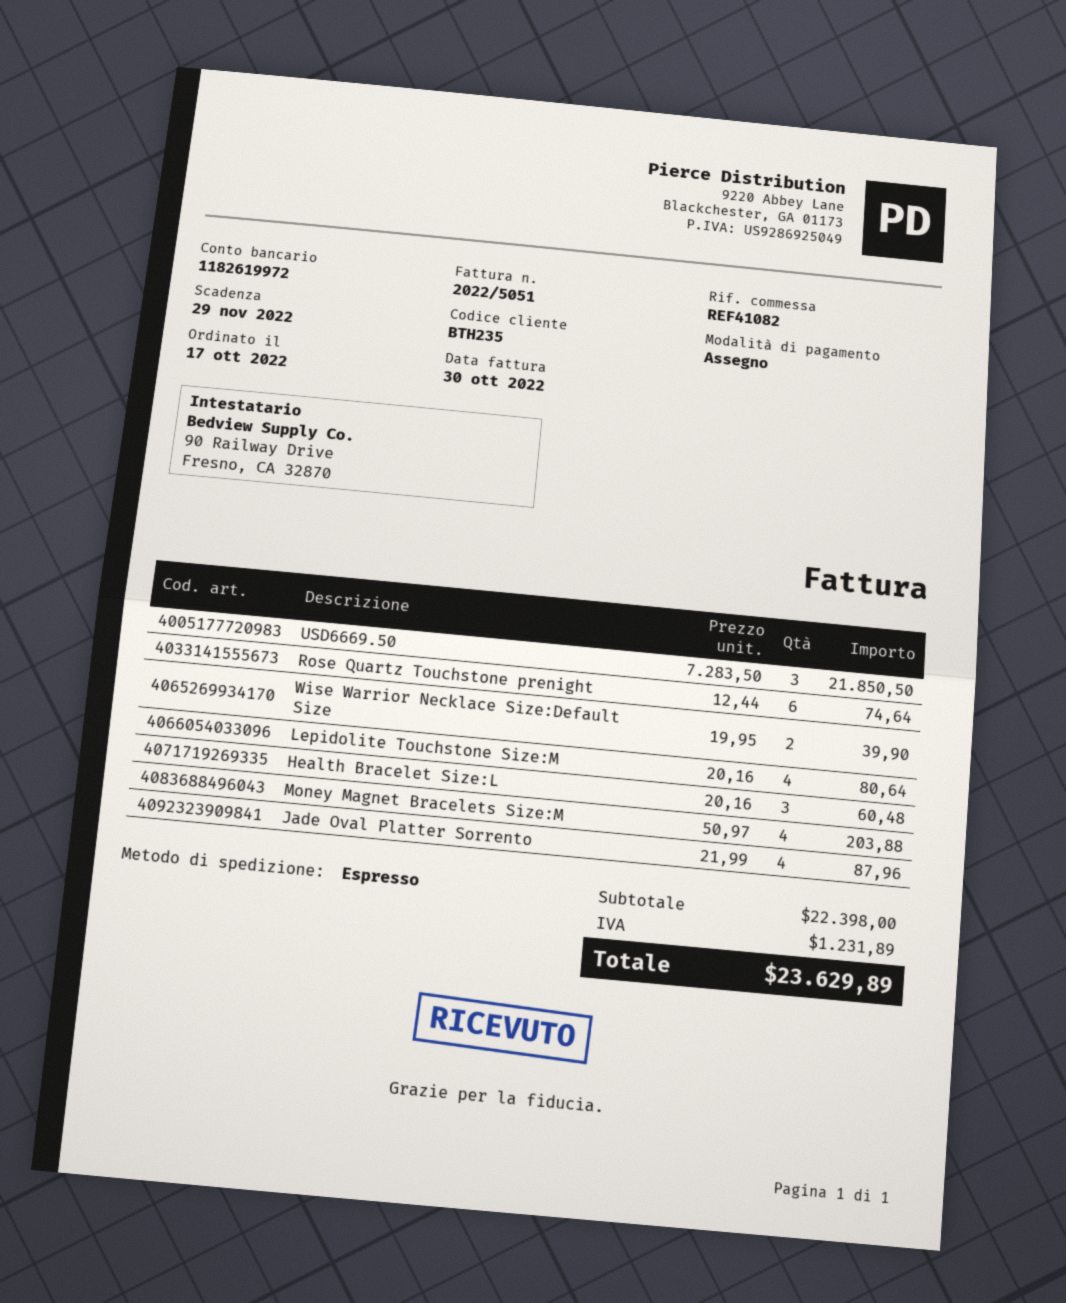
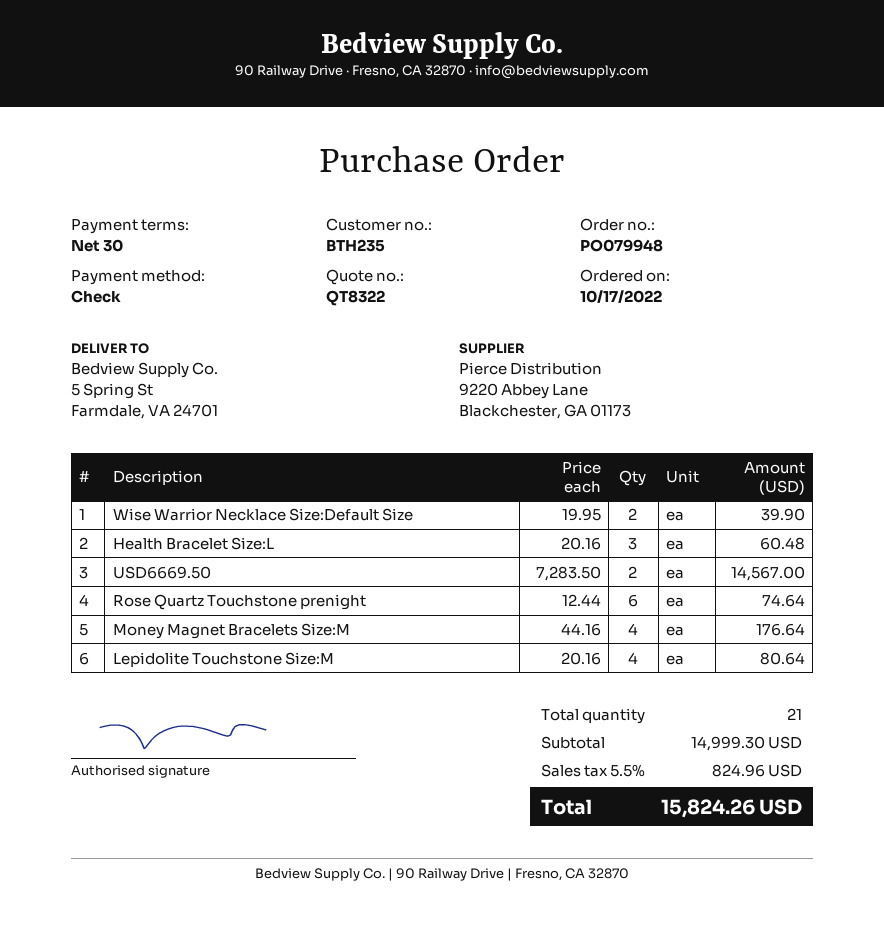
USD6669.50: 3 x 7283.50 = 21850.50 -> 2 x 7283.50 = 14567.00
Money Magnet Bracelets Size:M: 4 x 50.97 = 203.88 -> 4 x 44.16 = 176.64
Jade Oval Platter Sorrento: 4 x 21.99 = 87.96 -> none
subtotal: 22398.00 -> 14999.30
tax: 1231.89 -> 824.96
total: 23629.89 -> 15824.26

